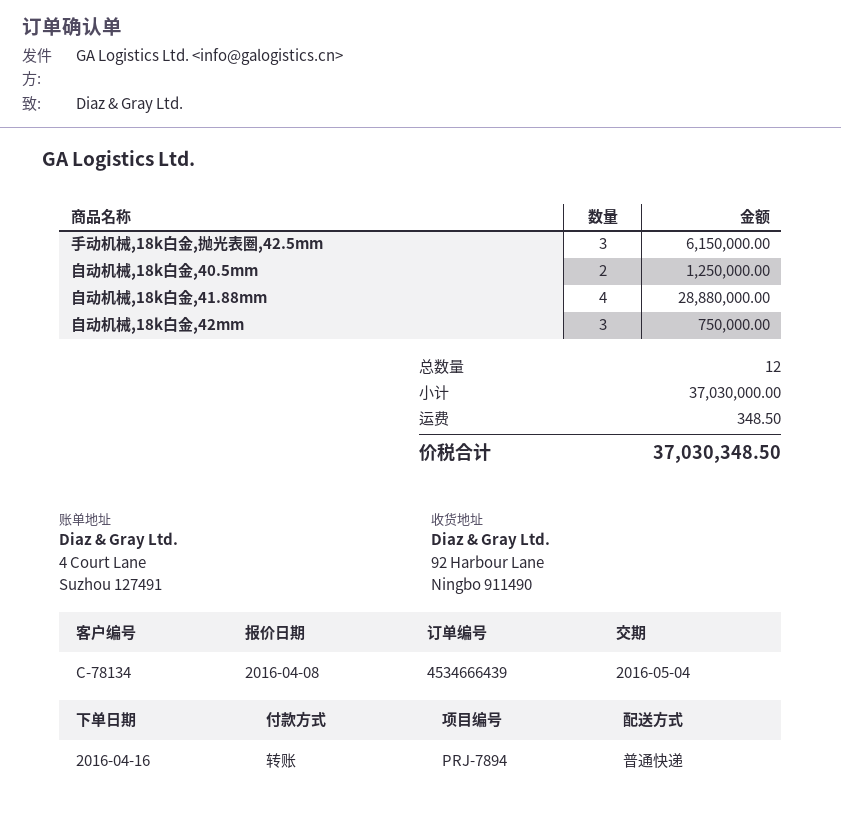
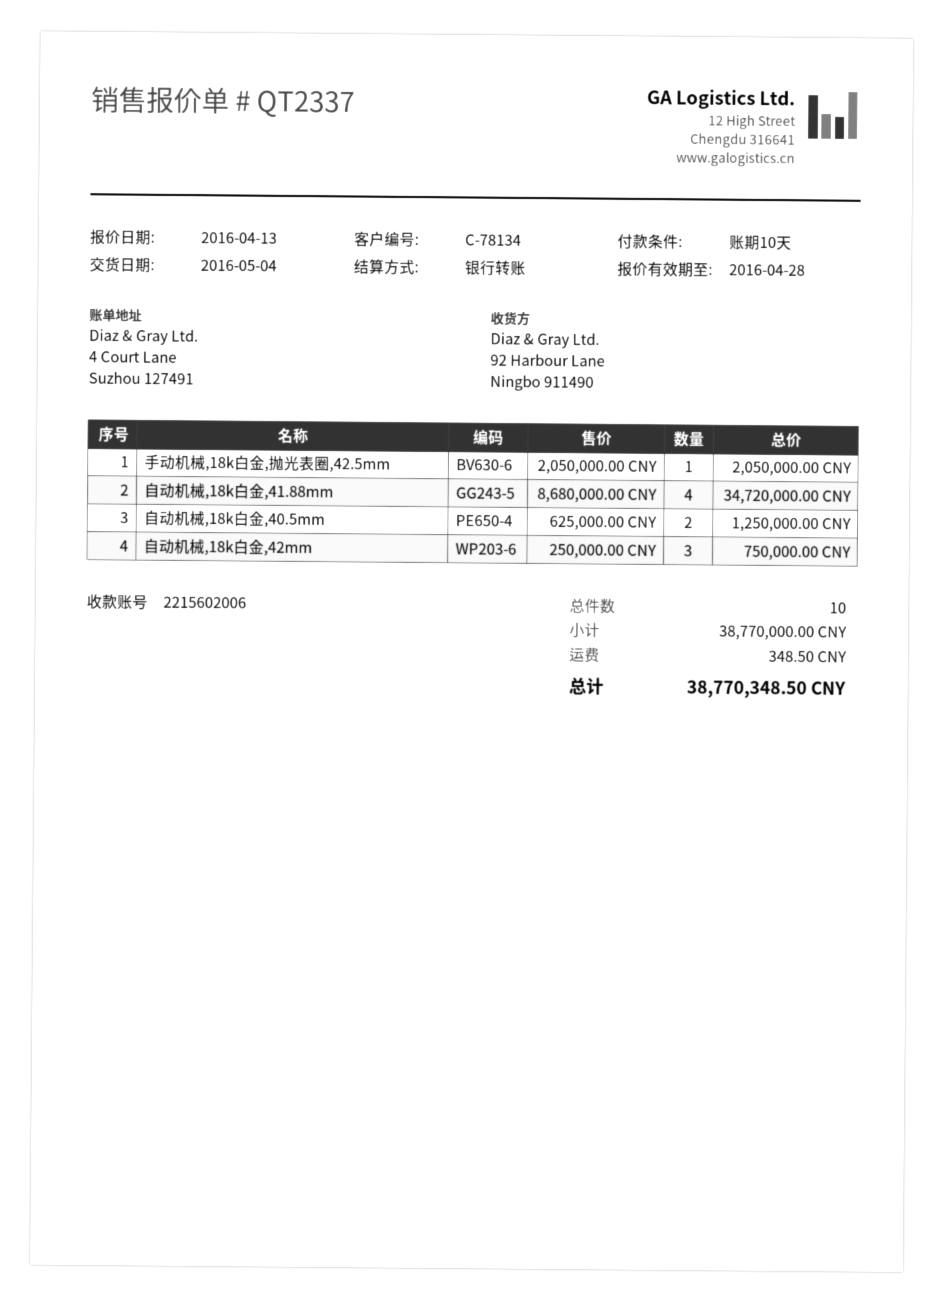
quote date: 2016-04-08 -> 2016-04-13
手动机械,18k白金,抛光表圈,42.5mm: 3 for 6150000.00 -> 1 for 2050000.00
自动机械,18k白金,41.88mm: 4 for 28880000.00 -> 4 for 34720000.00
total quantity: 12 -> 10
subtotal: 37030000.00 -> 38770000.00
total: 37030348.50 -> 38770348.50

